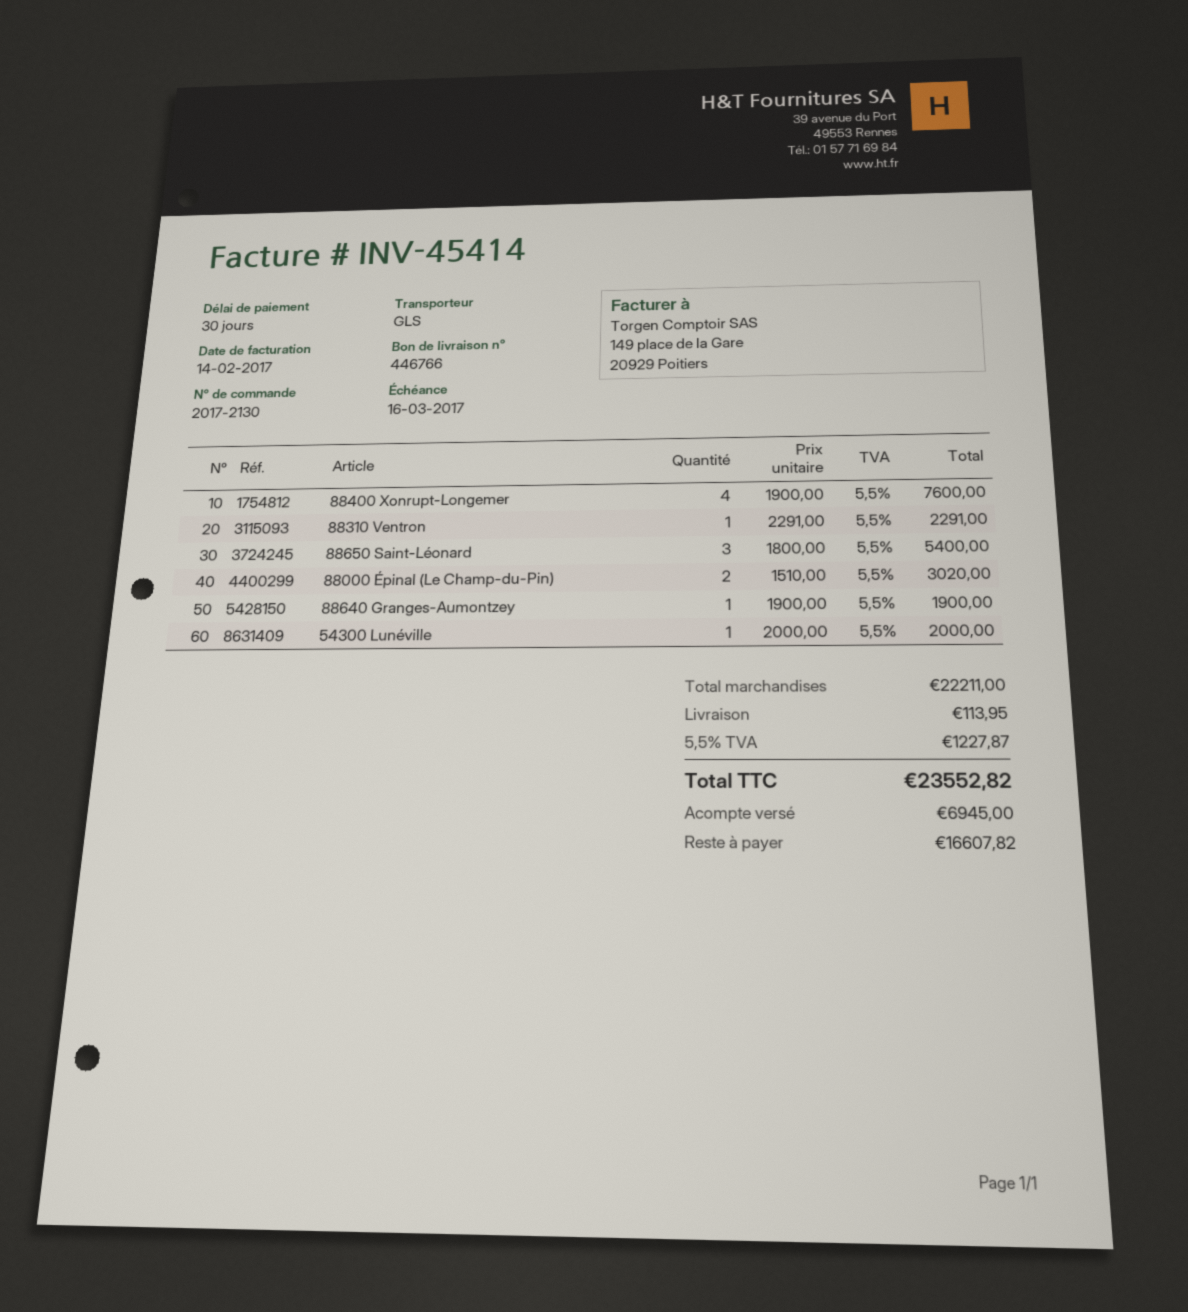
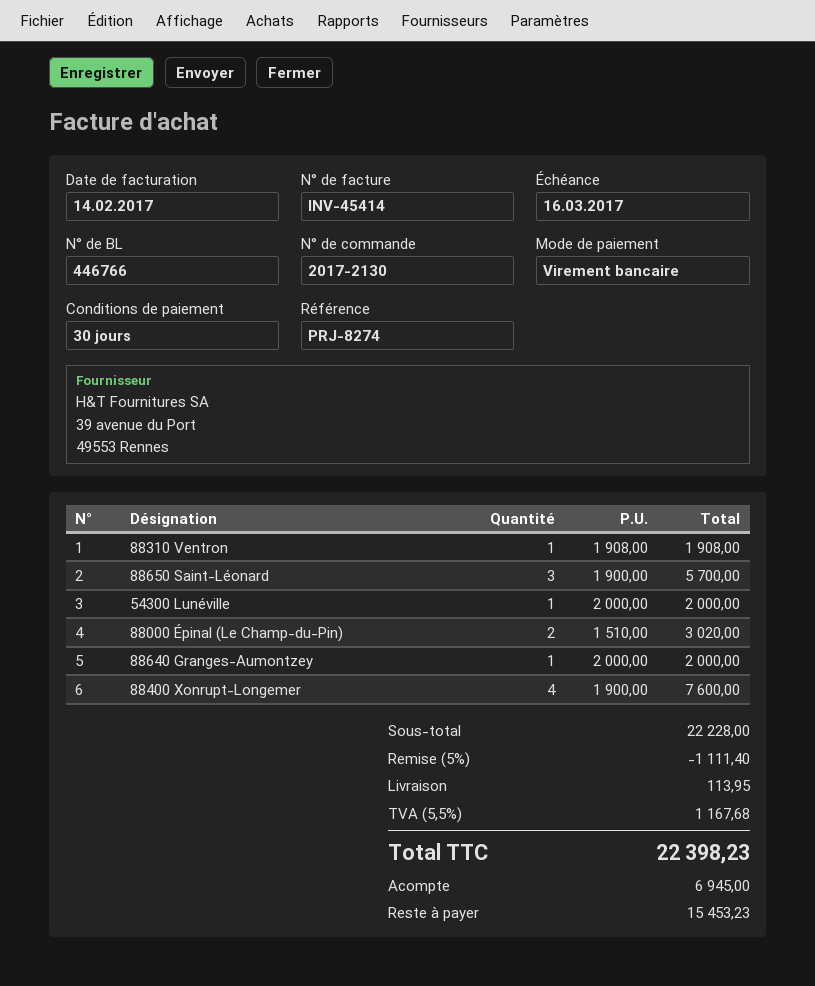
88310 Ventron: 1 x 2291.00 = 2291.00 -> 1 x 1908.00 = 1908.00
88650 Saint-Léonard: 3 x 1800.00 = 5400.00 -> 3 x 1900.00 = 5700.00
88640 Granges-Aumontzey: 1 x 1900.00 = 1900.00 -> 1 x 2000.00 = 2000.00
subtotal: 22211.00 -> 22228.00
discount: none -> 5% = 1111.40
tax: 5.5% = 1227.87 -> 5.5% = 1167.68
total: 23552.82 -> 22398.23
balance: 16607.82 -> 15453.23

